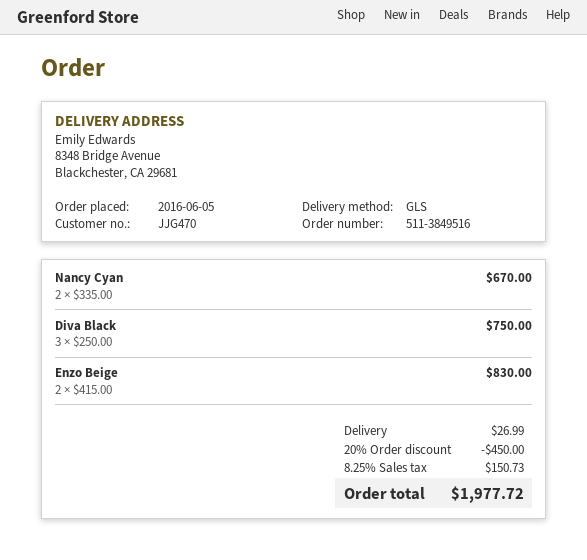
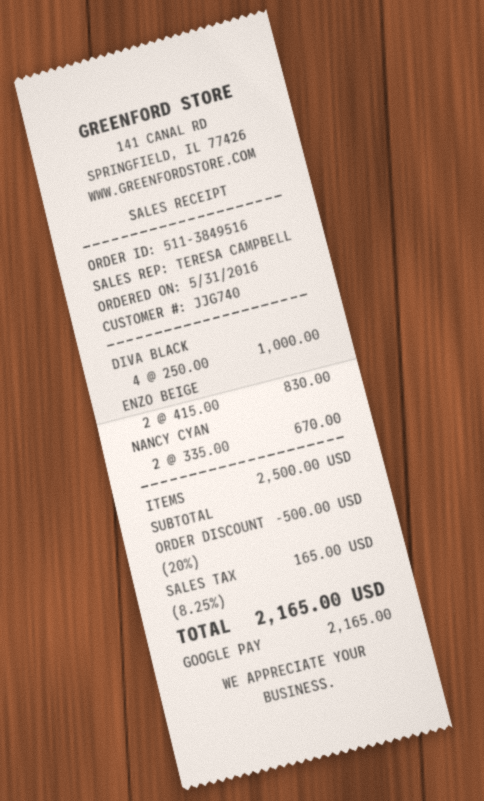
order date: 2016-06-05 -> 2016-05-31
customer number: JJG470 -> JJG740
Diva Black: 3 x 250.00 = 750.00 -> 4 x 250.00 = 1000.00
discount: 20% = 450.00 -> 20% = 500.00
shipping: 26.99 -> none
tax: 8.25% = 150.73 -> 8.25% = 165.00
total: 1977.72 -> 2165.00

